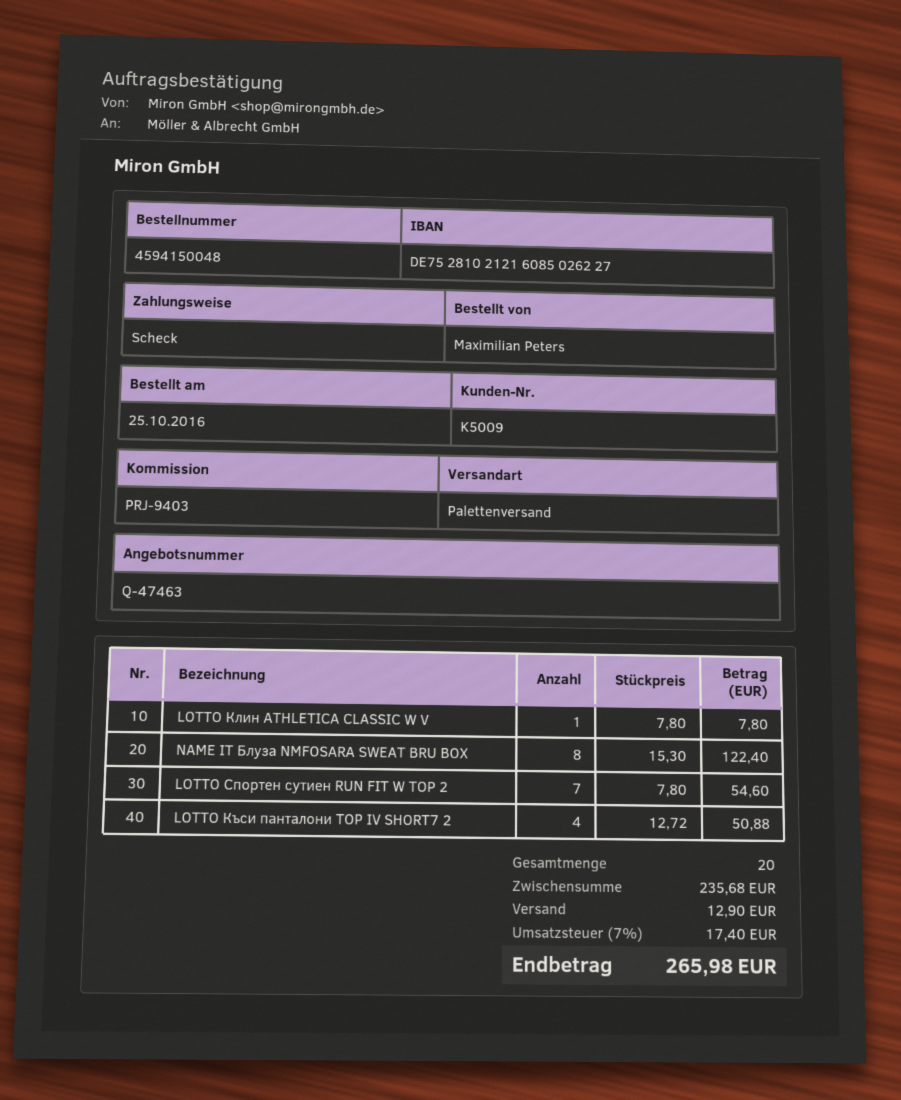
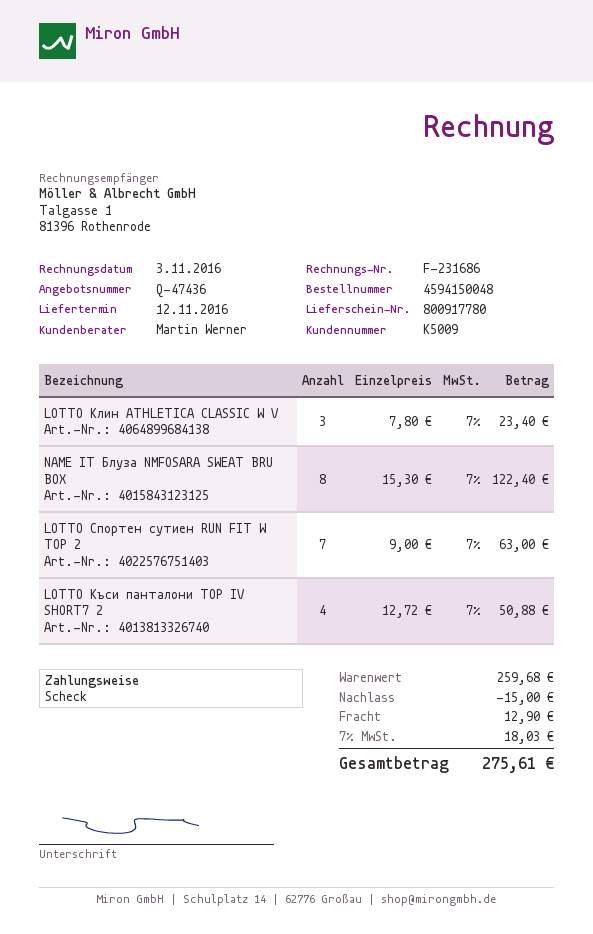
quote number: Q-47463 -> Q-47436
LOTTO Клин ATHLETICA CLASSIC W V: 1 x 7.80 = 7.80 -> 3 x 7.80 = 23.40
LOTTO Спортен сутиен RUN FIT W TOP 2: 7 x 7.80 = 54.60 -> 7 x 9.00 = 63.00
subtotal: 235.68 -> 259.68
discount: none -> 15.00
tax: 7% = 17.40 -> 7% = 18.03
total: 265.98 -> 275.61

